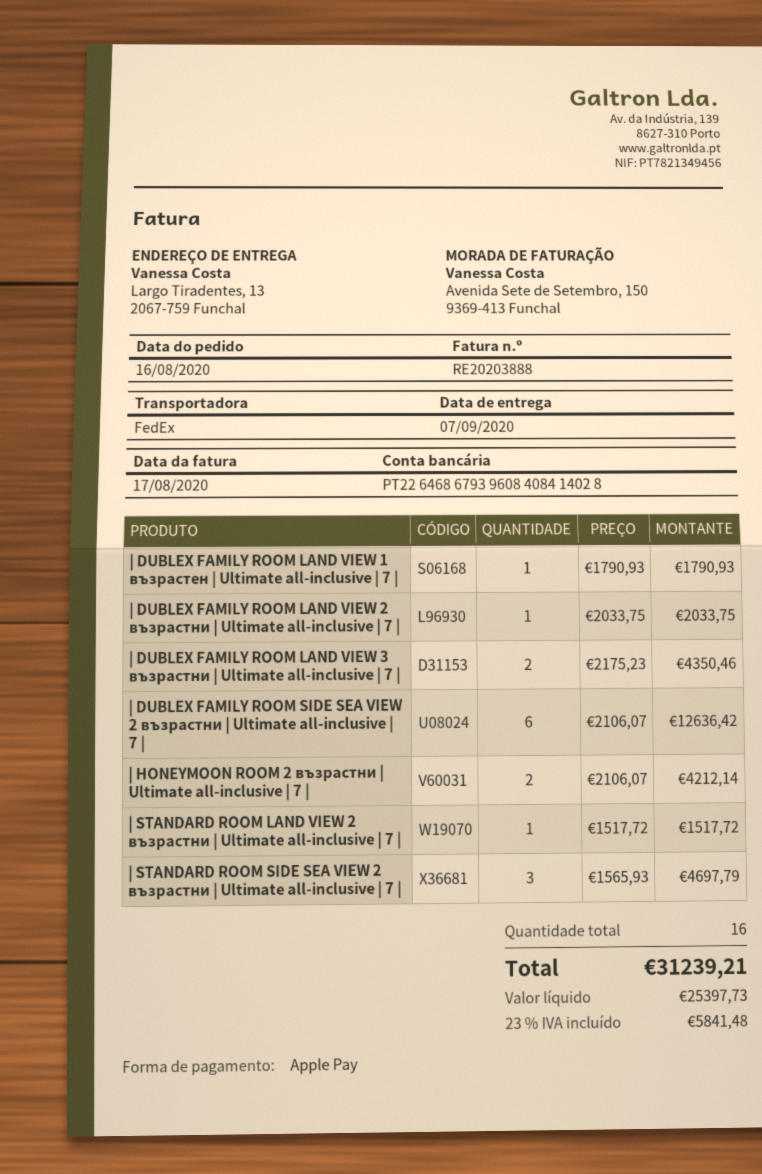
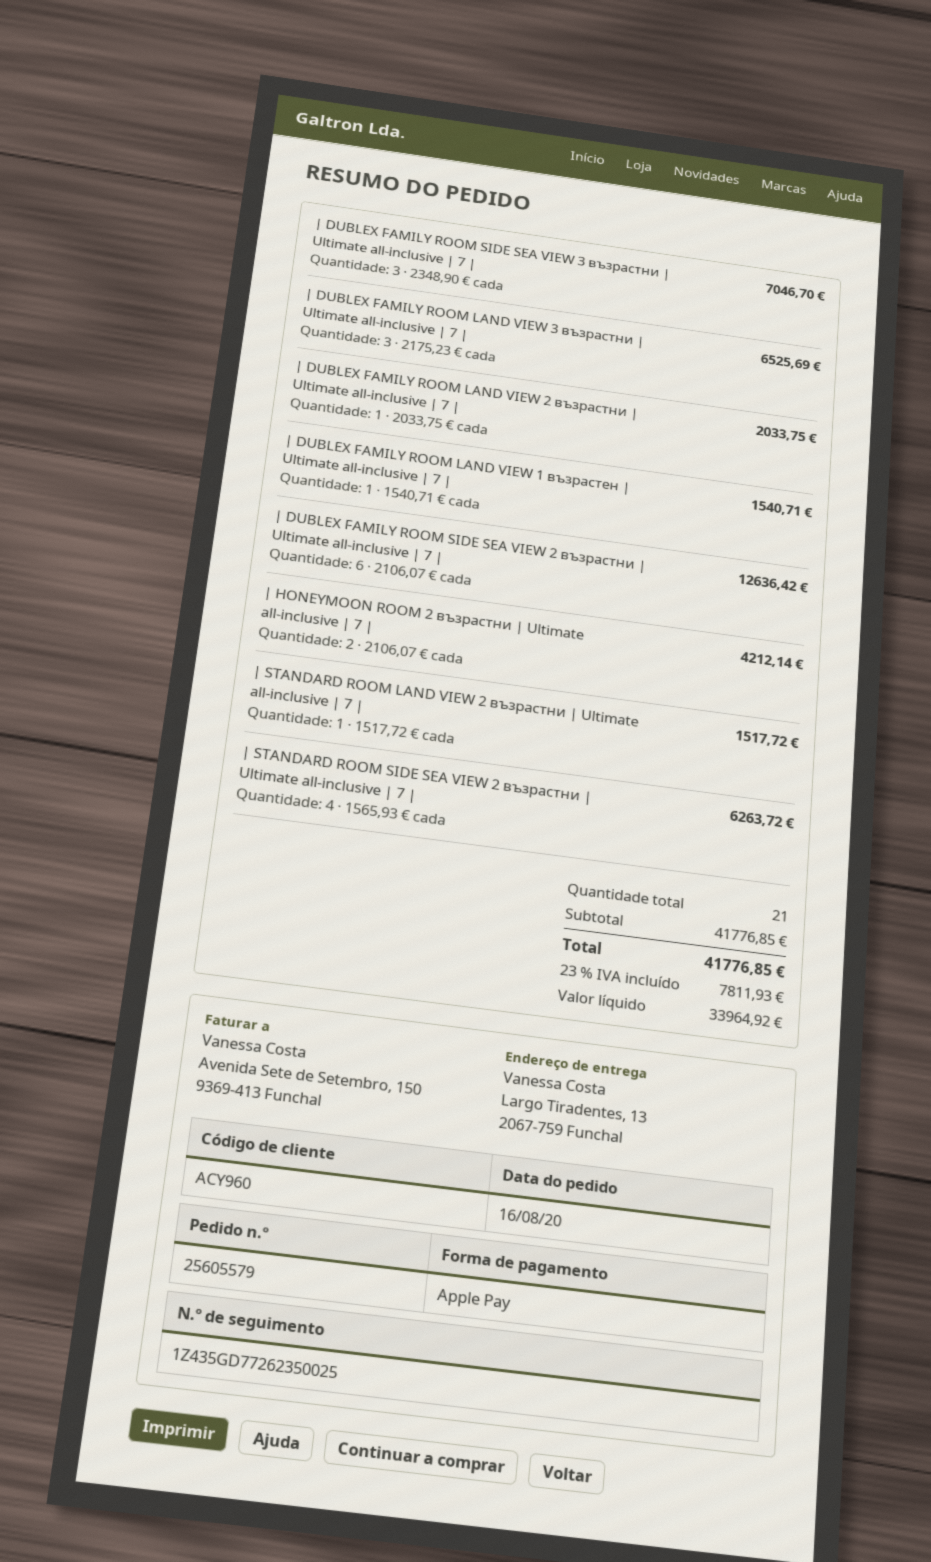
| DUBLEX FAMILY ROOM LAND VIEW 1 възрастен | Ultimate all-inclusive | 7 |: 1 x 1790.93 = 1790.93 -> 1 x 1540.71 = 1540.71
| DUBLEX FAMILY ROOM LAND VIEW 3 възрастни | Ultimate all-inclusive | 7 |: 2 x 2175.23 = 4350.46 -> 3 x 2175.23 = 6525.69
| STANDARD ROOM SIDE SEA VIEW 2 възрастни | Ultimate all-inclusive | 7 |: 3 x 1565.93 = 4697.79 -> 4 x 1565.93 = 6263.72
| DUBLEX FAMILY ROOM SIDE SEA VIEW 3 възрастни | Ultimate all-inclusive | 7 |: none -> 3 x 2348.90 = 7046.70
total quantity: 16 -> 21
net: 25397.73 -> 33964.92
tax: 23% = 5841.48 -> 23% = 7811.93
total: 31239.21 -> 41776.85

